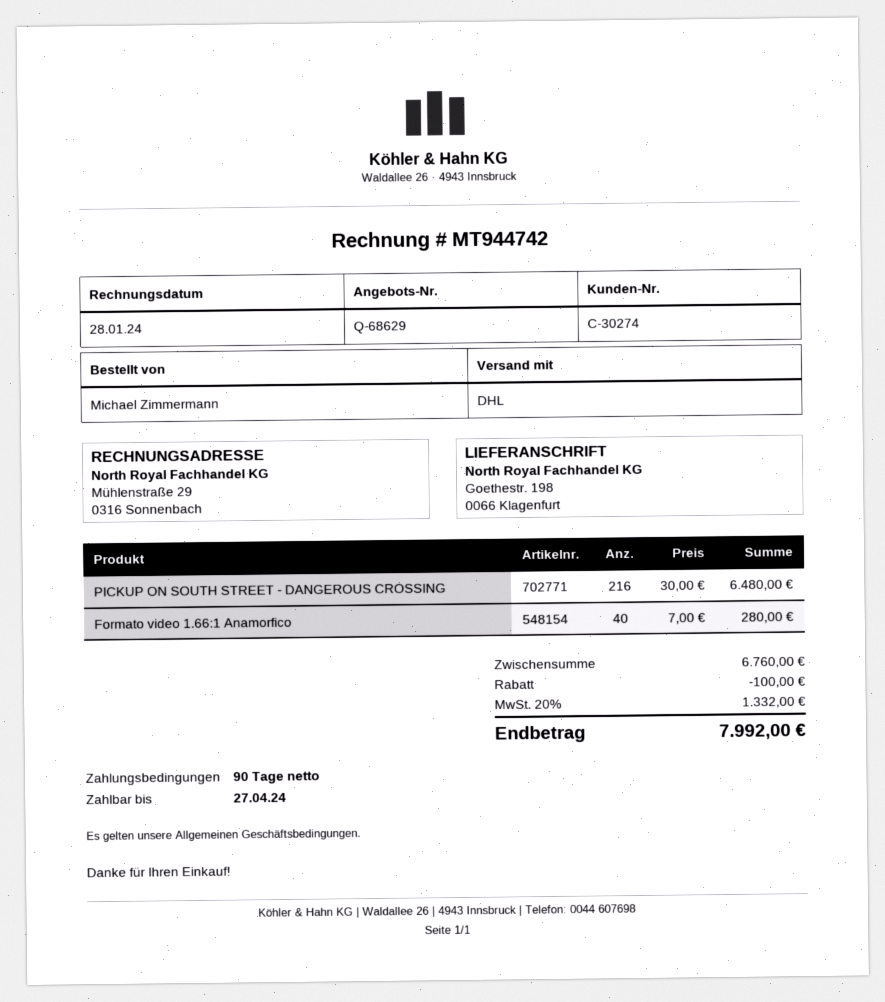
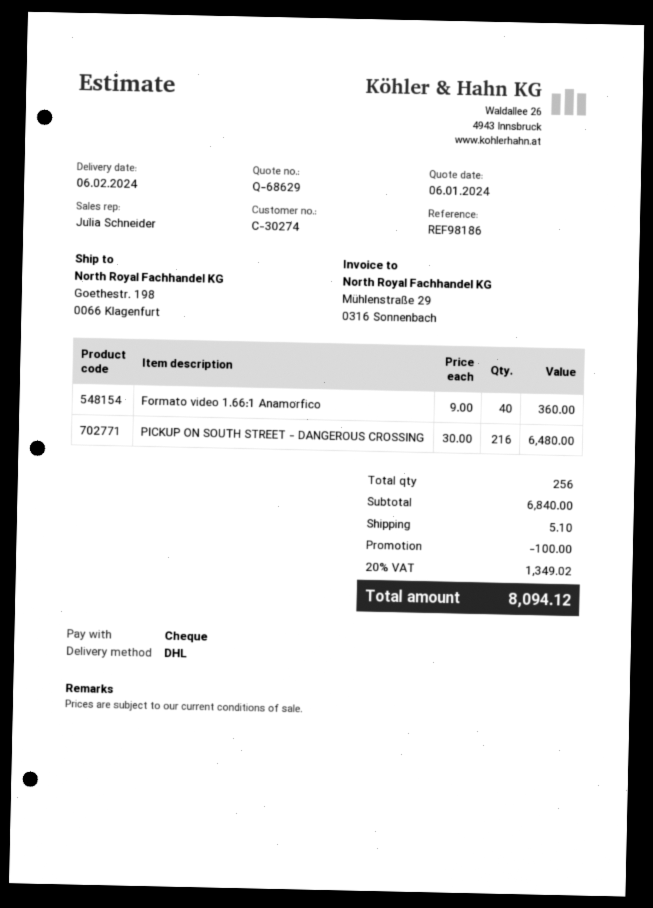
Formato video 1.66:1 Anamorfico: 40 x 7.00 = 280.00 -> 40 x 9.00 = 360.00
subtotal: 6760.00 -> 6840.00
shipping: none -> 5.10
tax: 20% = 1332.00 -> 20% = 1349.02
total: 7992.00 -> 8094.12

